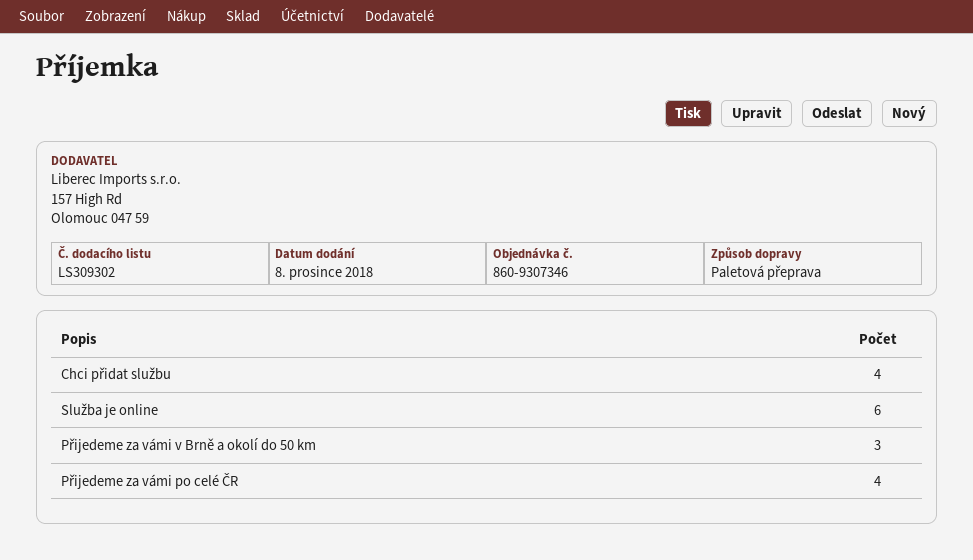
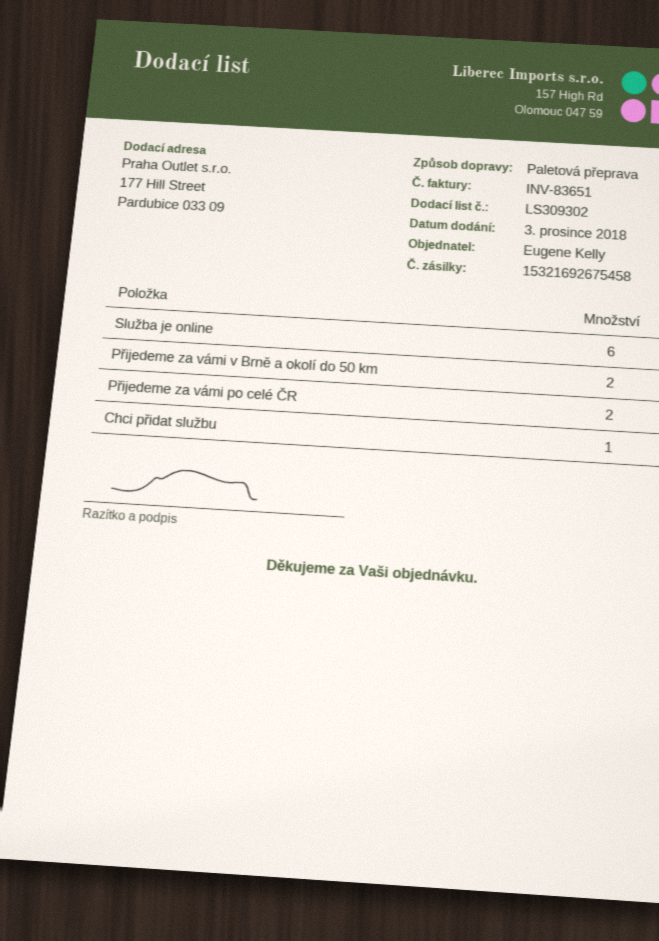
delivery date: 2018-12-08 -> 2018-12-03
Chci přidat službu: 4 -> 1
Přijedeme za vámi v Brně a okolí do 50 km: 3 -> 2
Přijedeme za vámi po celé ČR: 4 -> 2

